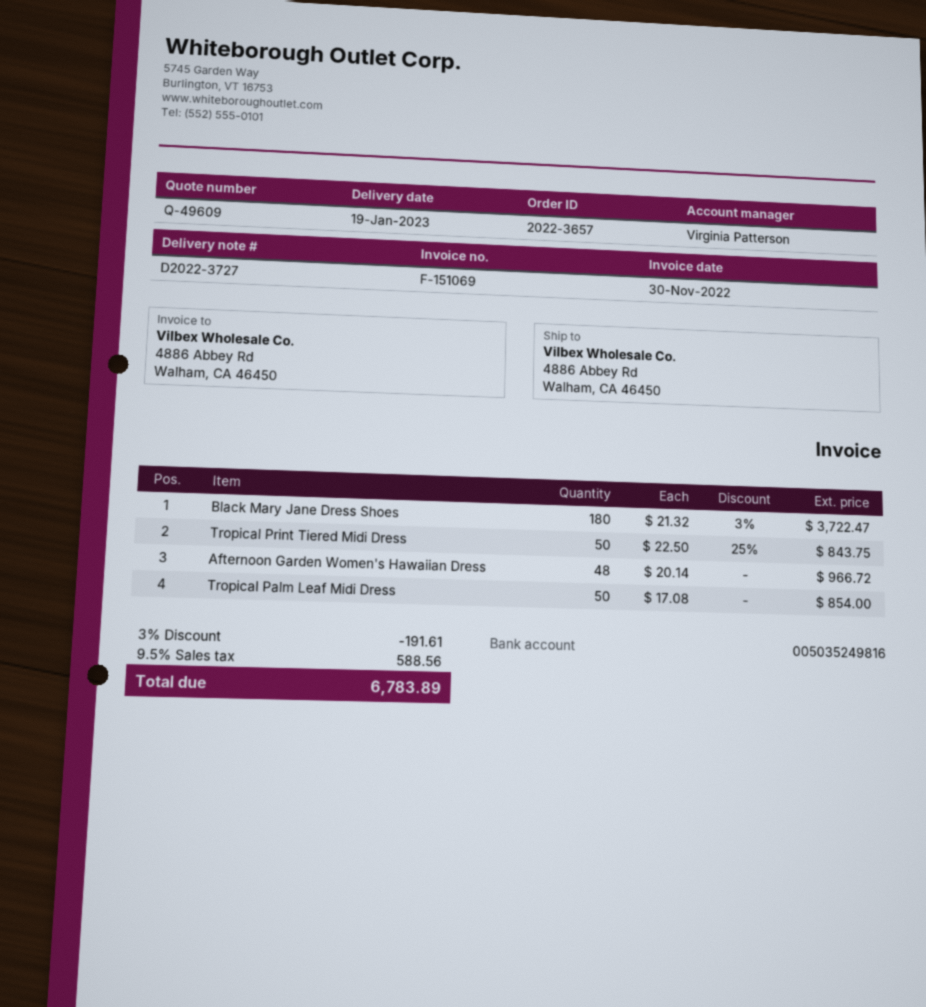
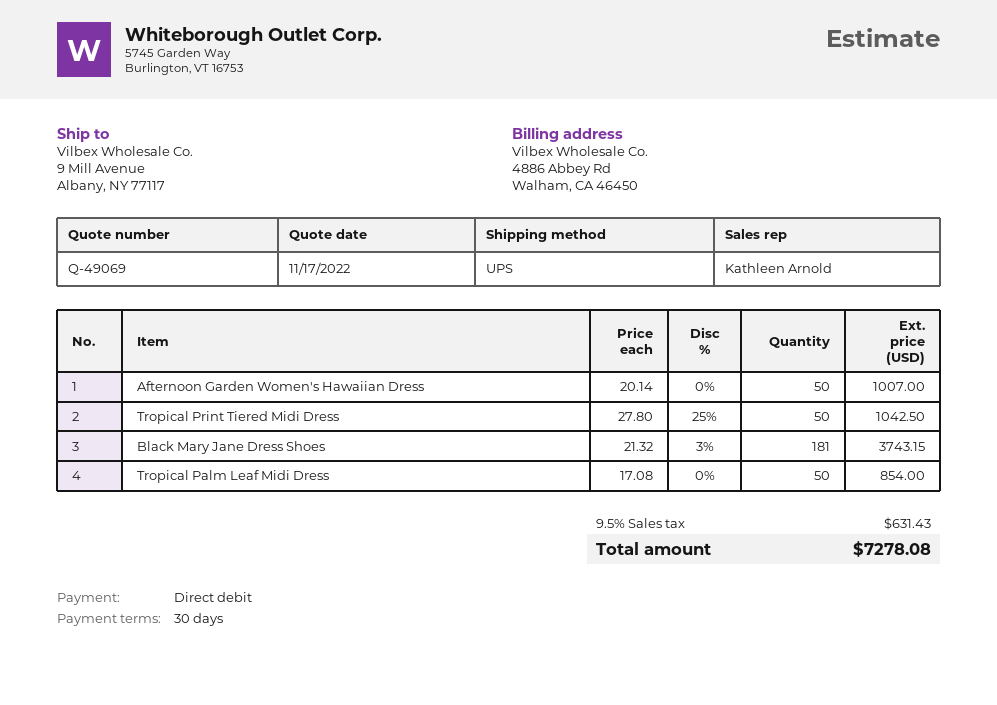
quote number: Q-49609 -> Q-49069
sales rep: Virginia Patterson -> Kathleen Arnold
ship to: 4886 Abbey Rd, Walham, CA 46450 -> 9 Mill Avenue, Albany, NY 77117
Black Mary Jane Dress Shoes: 180 x 21.32 - 3% = 3722.47 -> 181 x 21.32 - 3% = 3743.15
Tropical Print Tiered Midi Dress: 50 x 22.50 - 25% = 843.75 -> 50 x 27.80 - 25% = 1042.50
Afternoon Garden Women's Hawaiian Dress: 48 x 20.14 = 966.72 -> 50 x 20.14 = 1007.00
discount: 3% = 191.61 -> none
tax: 9.5% = 588.56 -> 9.5% = 631.43
total: 6783.89 -> 7278.08

